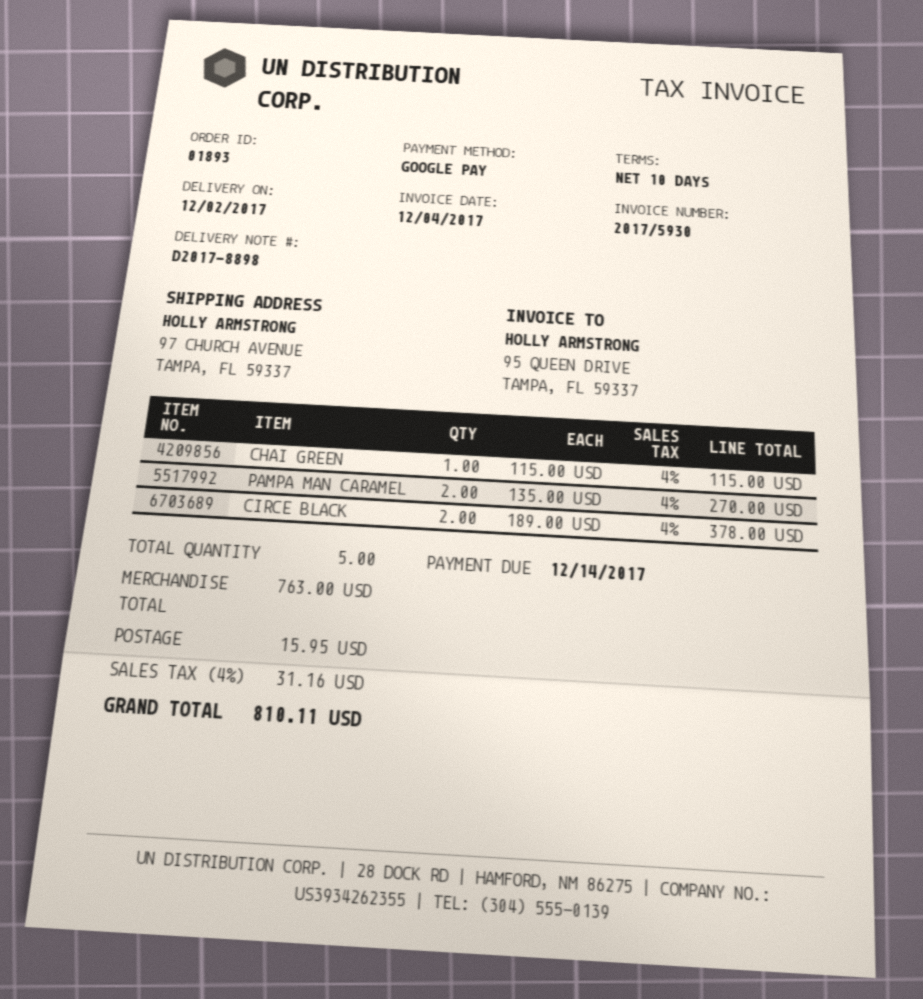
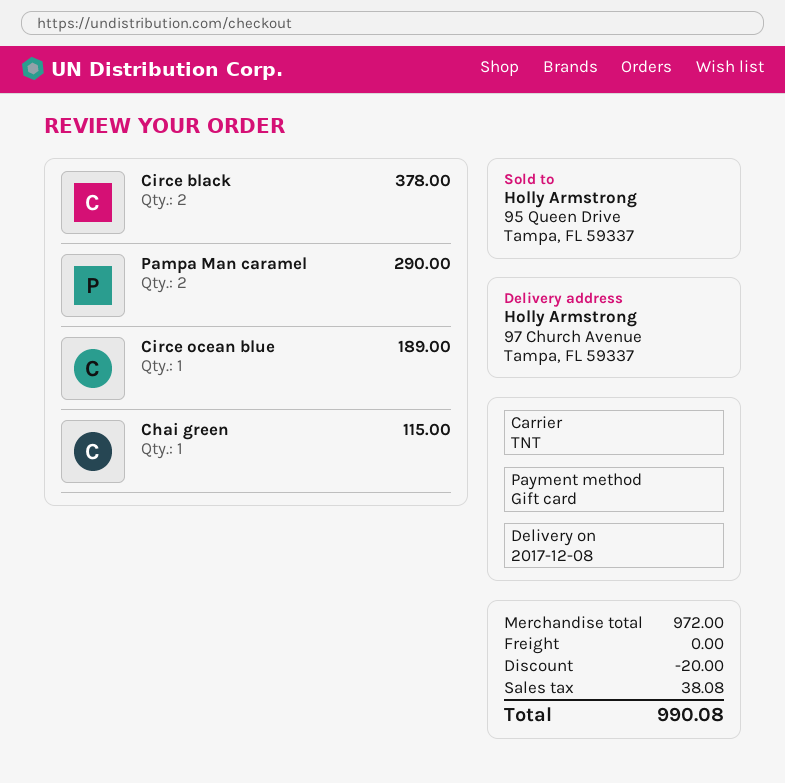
delivery date: 2017-12-02 -> 2017-12-08
payment method: Google Pay -> gift card
PAMPA MAN CARAMEL: 2 for 270.00 -> 2 for 290.00
Circe ocean blue: none -> 1 for 189.00
subtotal: 763.00 -> 972.00
discount: none -> 20.00
shipping: 15.95 -> 0.00
tax: 31.16 -> 38.08
total: 810.11 -> 990.08

